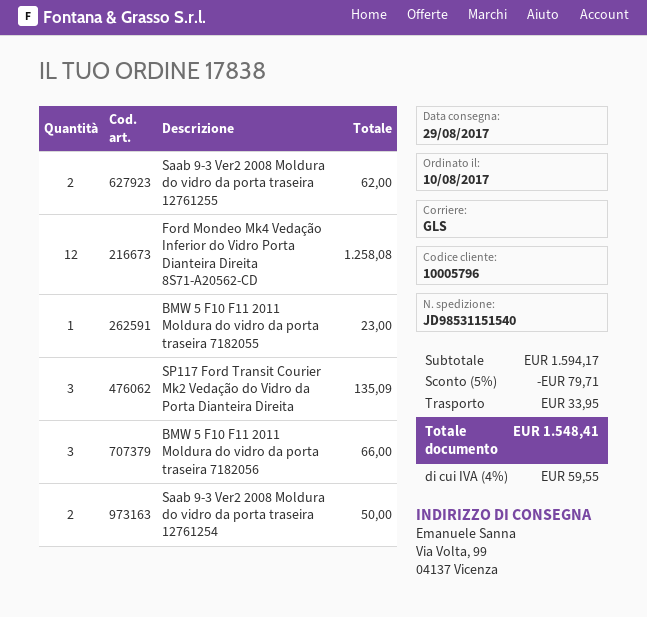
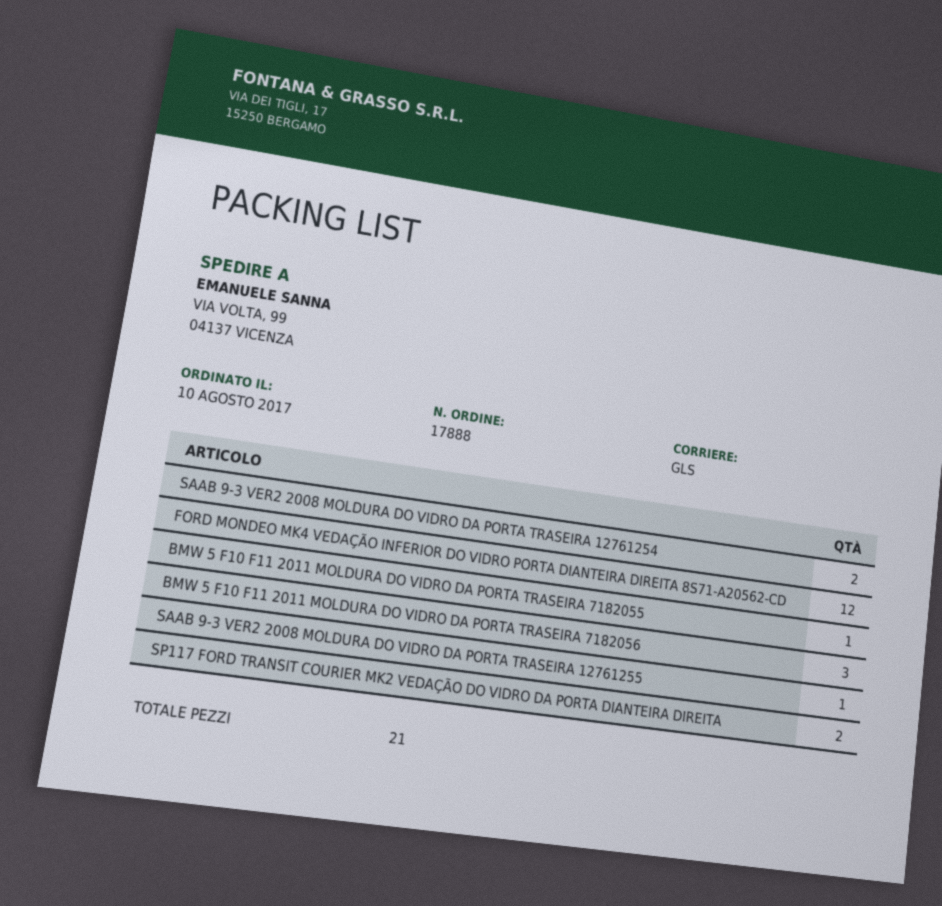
order number: 17838 -> 17888
Saab 9-3 Ver2 2008 Moldura do vidro da porta traseira 12761255: 2 -> 1
SP117 Ford Transit Courier Mk2 Vedação do Vidro da Porta Dianteira Direita: 3 -> 2

